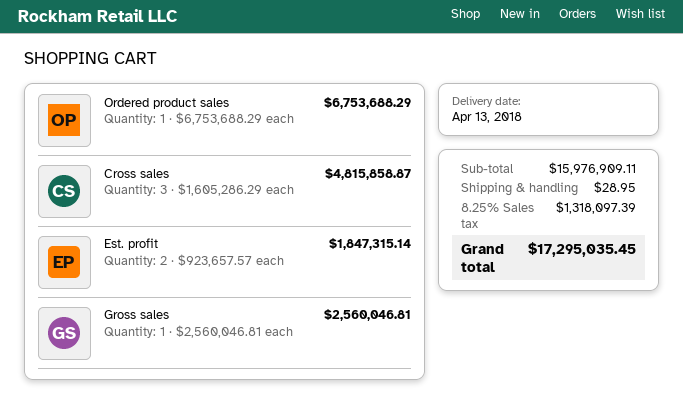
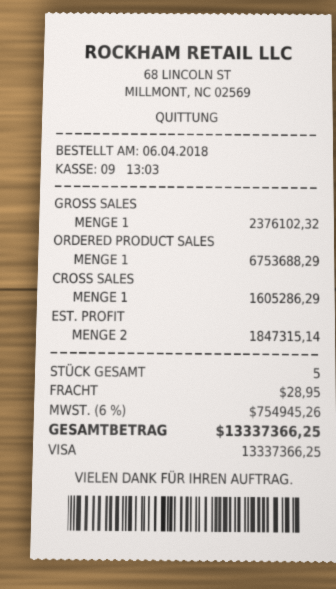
Cross sales: 3 for 4815858.87 -> 1 for 1605286.29
Gross sales: 1 for 2560046.81 -> 1 for 2376102.32
tax: 8.25% = 1318097.39 -> 6% = 754945.26
total: 17295035.45 -> 13337366.25

